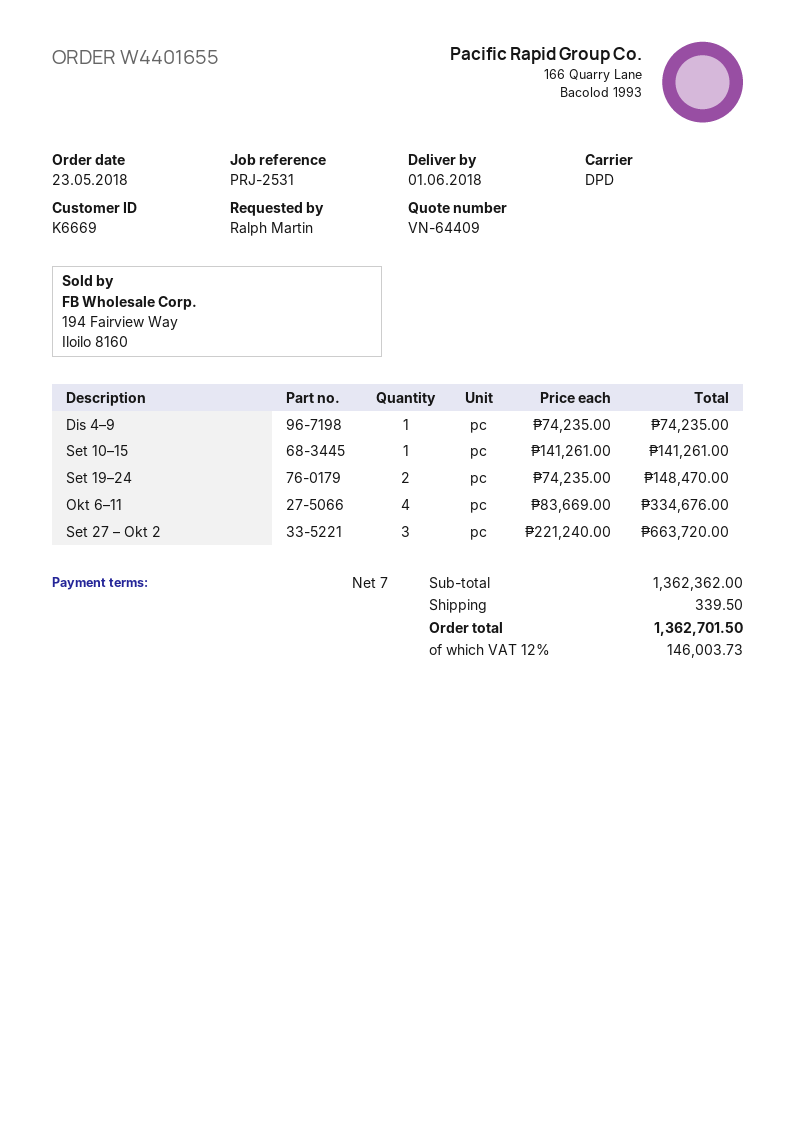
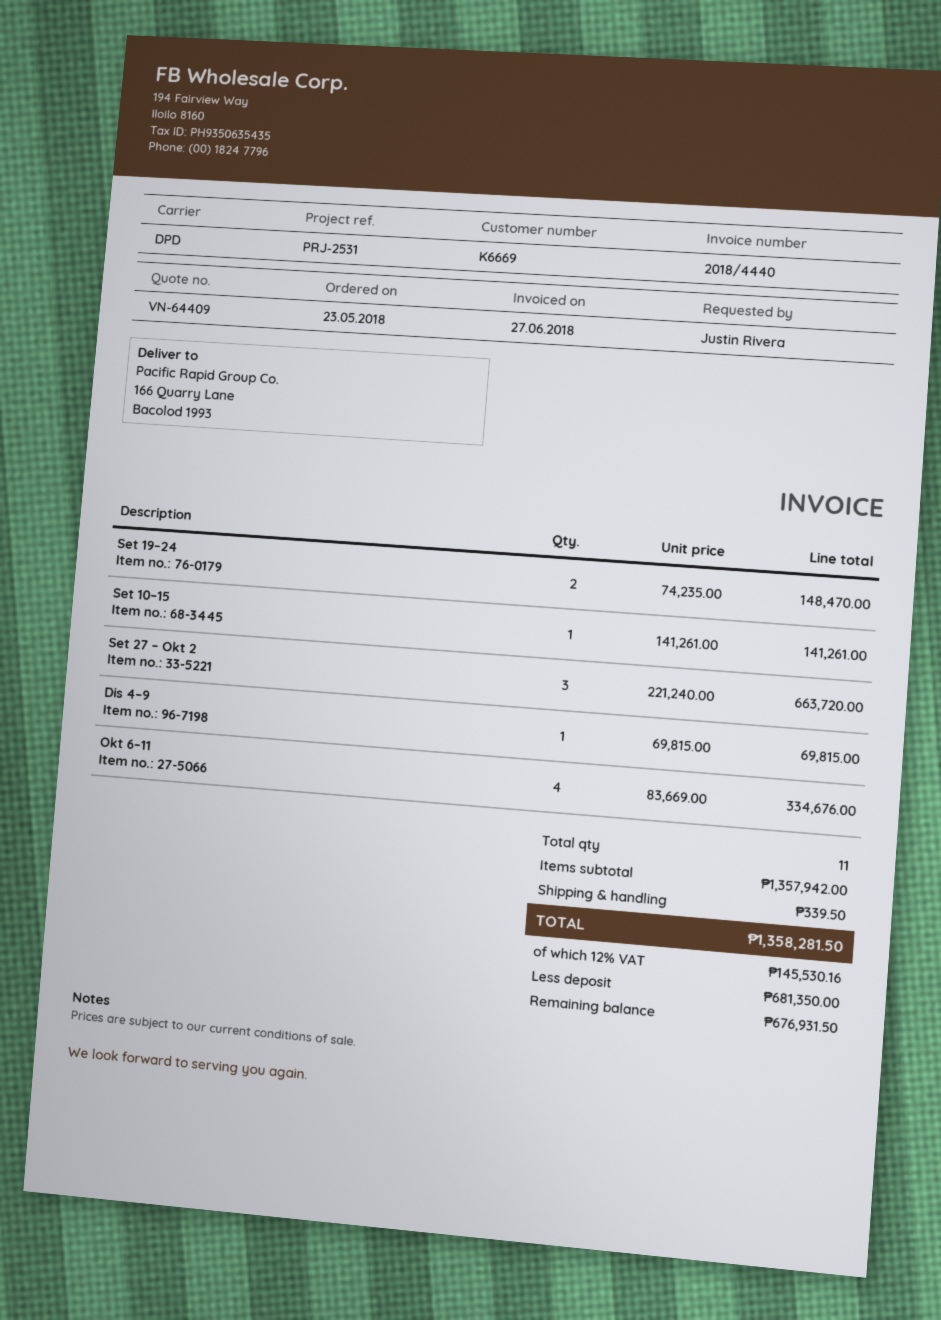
ordered by: Ralph Martin -> Justin Rivera
Dis 4–9: 1 x 74235.00 = 74235.00 -> 1 x 69815.00 = 69815.00
subtotal: 1362362.00 -> 1357942.00
tax: 12% = 146003.73 -> 12% = 145530.16
total: 1362701.50 -> 1358281.50

